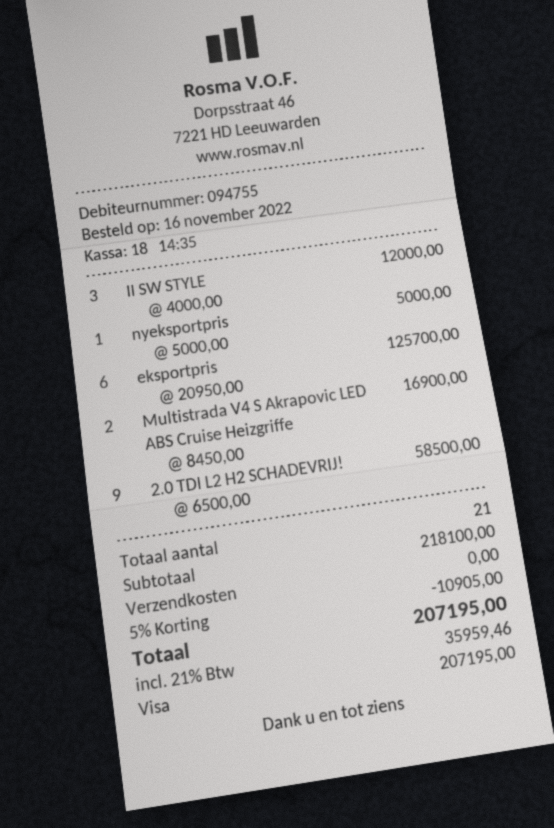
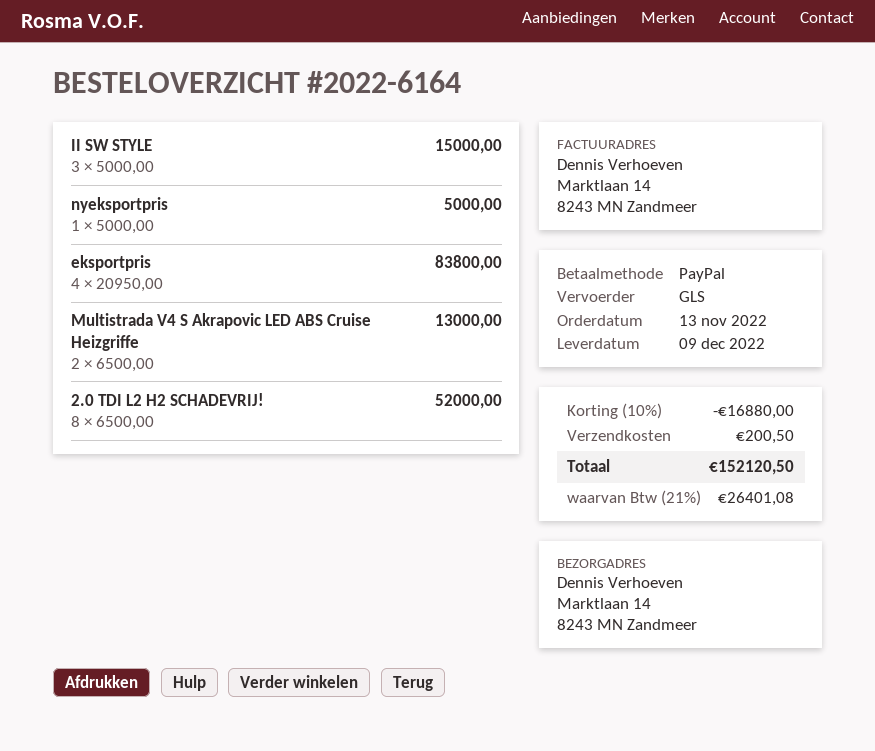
order date: 2022-11-16 -> 2022-11-13
payment method: Visa -> PayPal
II SW STYLE: 3 x 4000.00 = 12000.00 -> 3 x 5000.00 = 15000.00
eksportpris: 6 x 20950.00 = 125700.00 -> 4 x 20950.00 = 83800.00
Multistrada V4 S Akrapovic LED ABS Cruise Heizgriffe: 2 x 8450.00 = 16900.00 -> 2 x 6500.00 = 13000.00
2.0 TDI L2 H2 SCHADEVRIJ!: 9 x 6500.00 = 58500.00 -> 8 x 6500.00 = 52000.00
discount: 5% = 10905.00 -> 10% = 16880.00
shipping: 0.00 -> 200.50
tax: 21% = 35959.46 -> 21% = 26401.08
total: 207195.00 -> 152120.50

